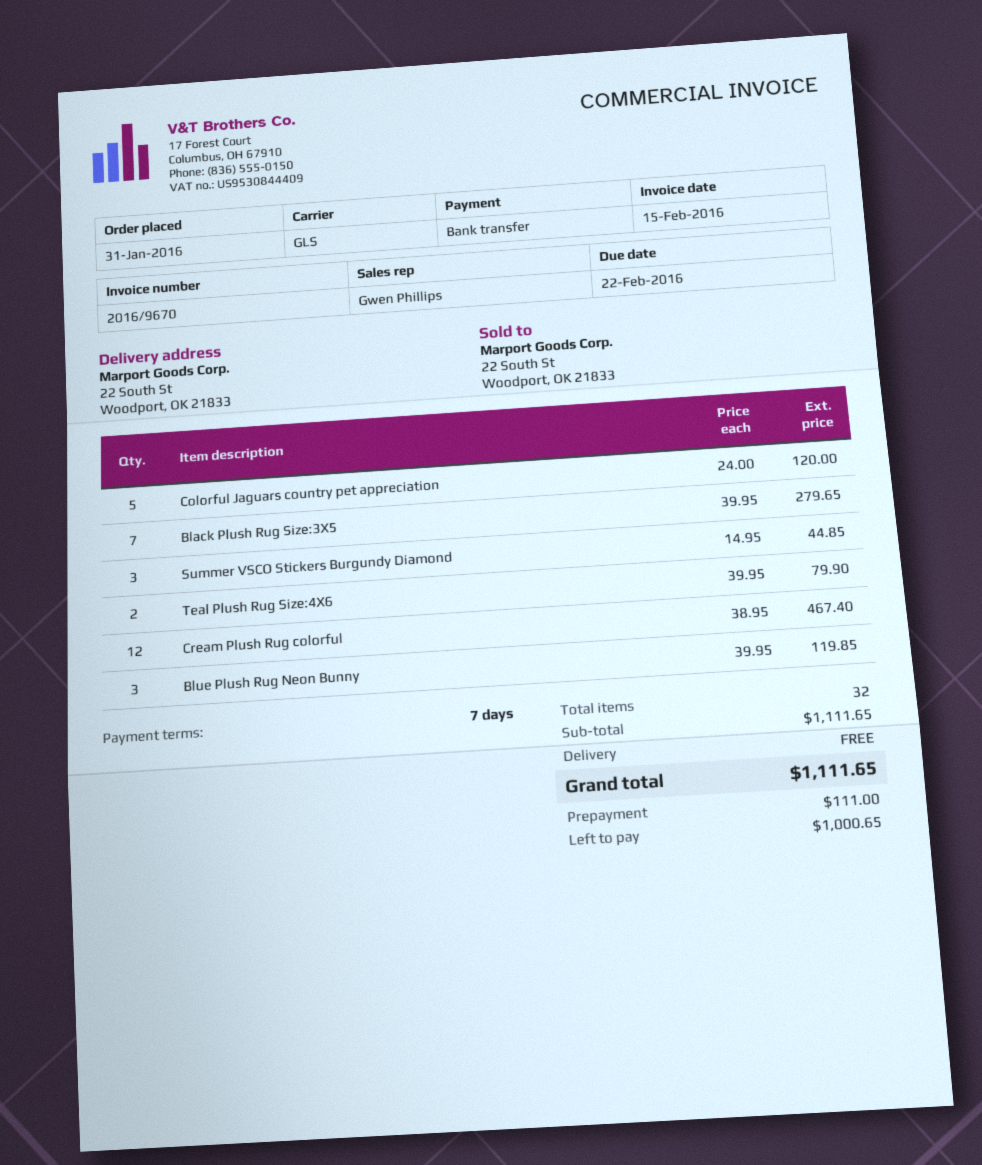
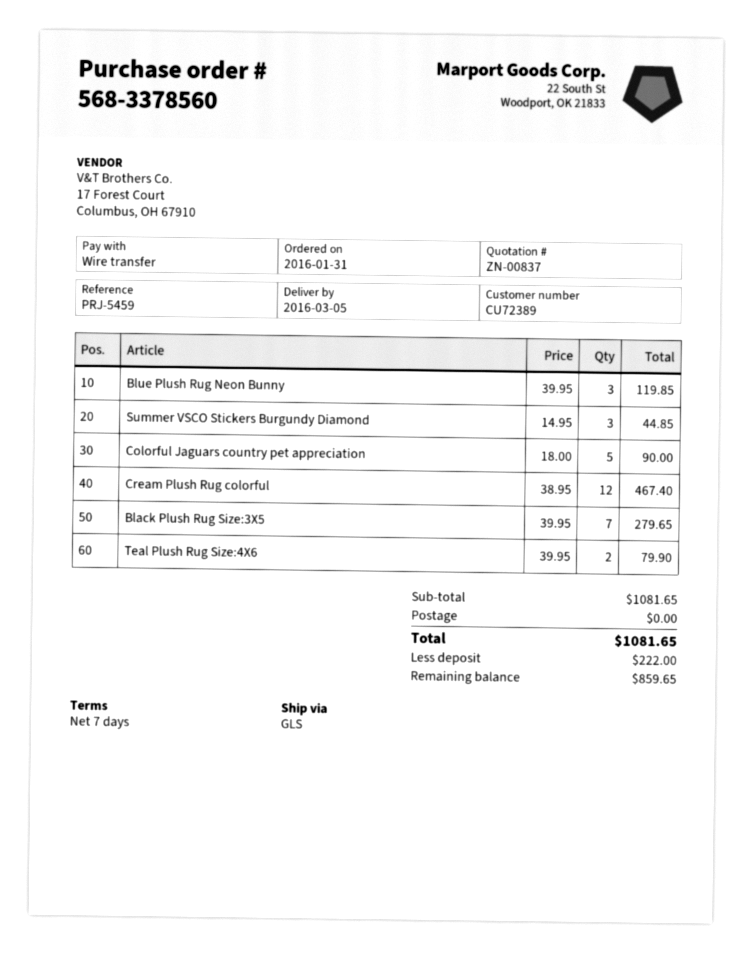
Colorful Jaguars country pet appreciation: 5 x 24.00 = 120.00 -> 5 x 18.00 = 90.00
subtotal: 1111.65 -> 1081.65
total: 1111.65 -> 1081.65
deposit: 111.00 -> 222.00
balance: 1000.65 -> 859.65

